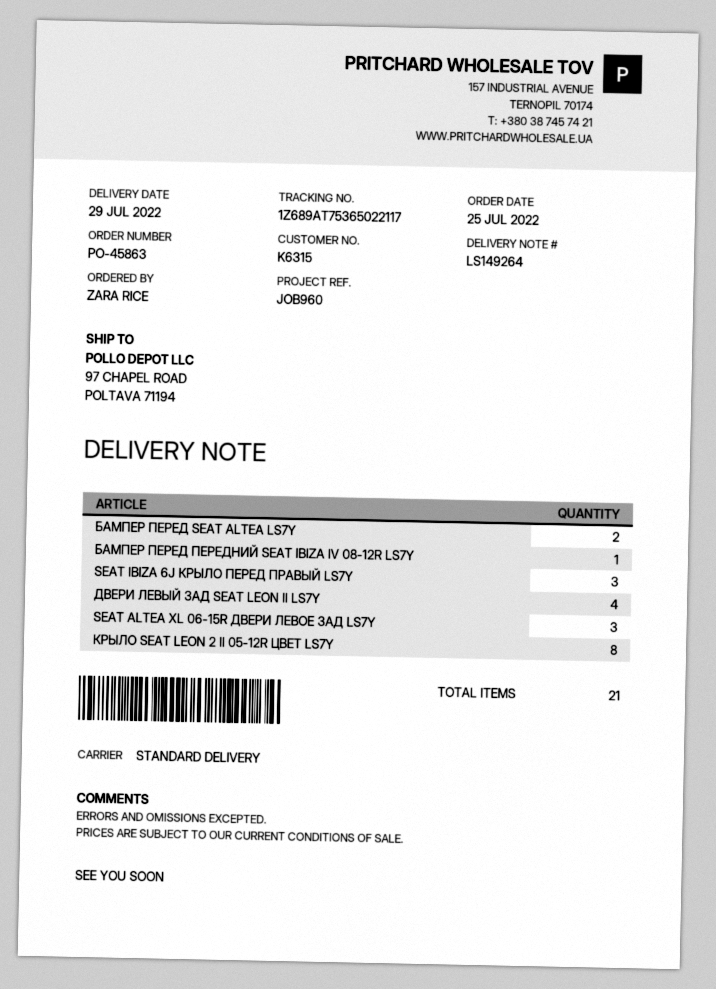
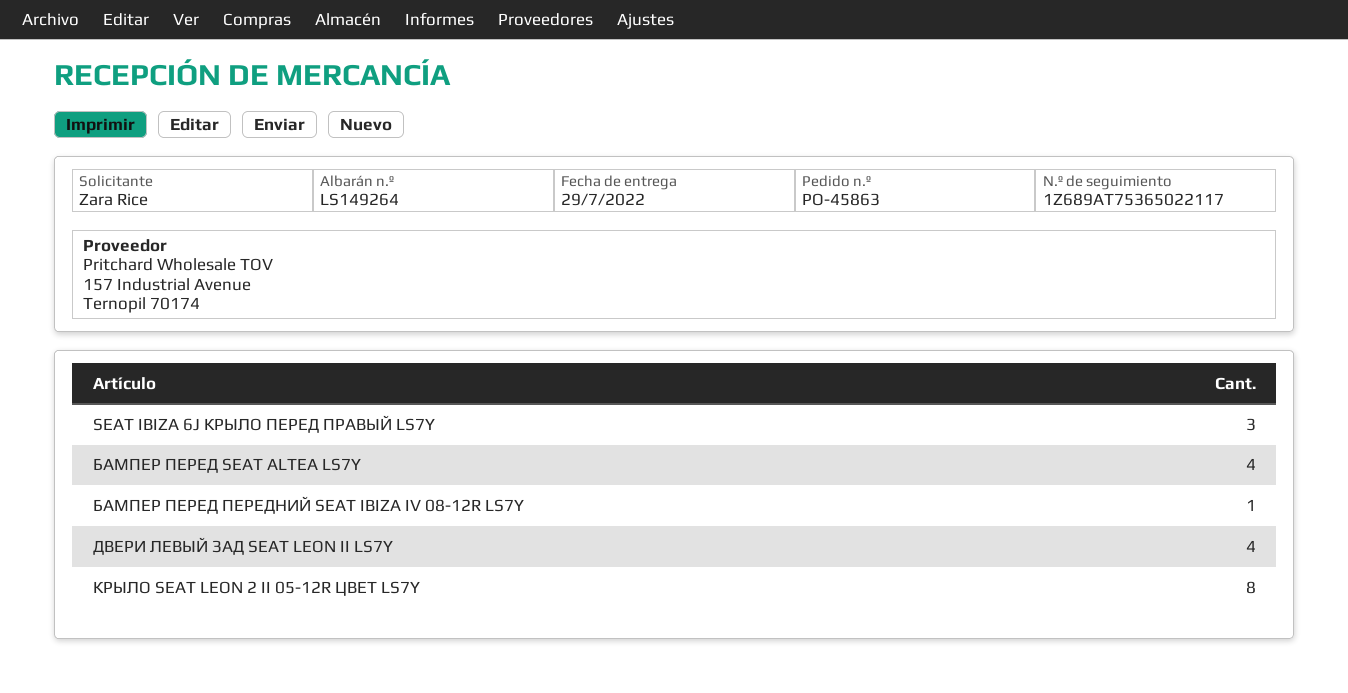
БАМПЕР ПЕРЕД SEAT ALTEA LS7Y: 2 -> 4
SEAT ALTEA XL 06-15R ДВЕРИ ЛЕВОЕ ЗАД LS7Y: 3 -> none

